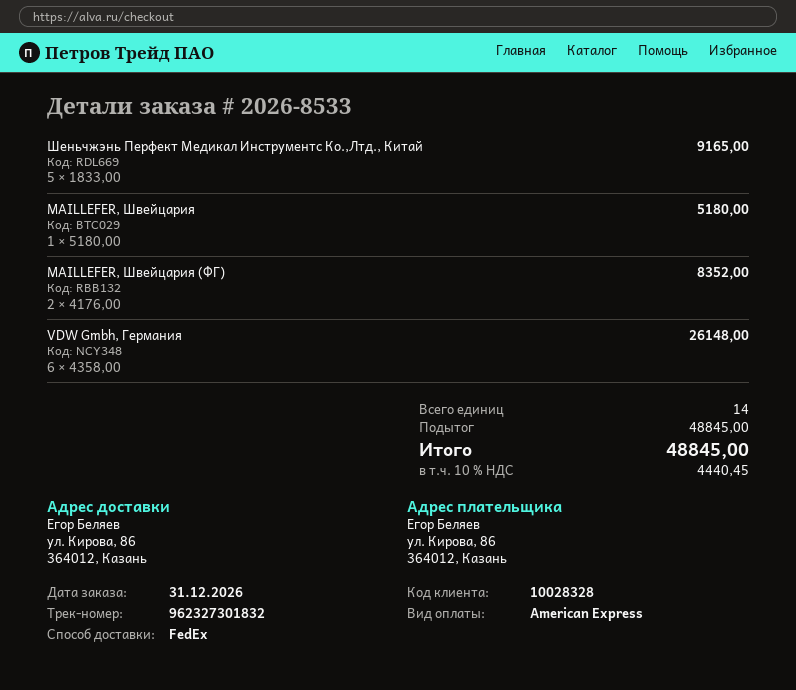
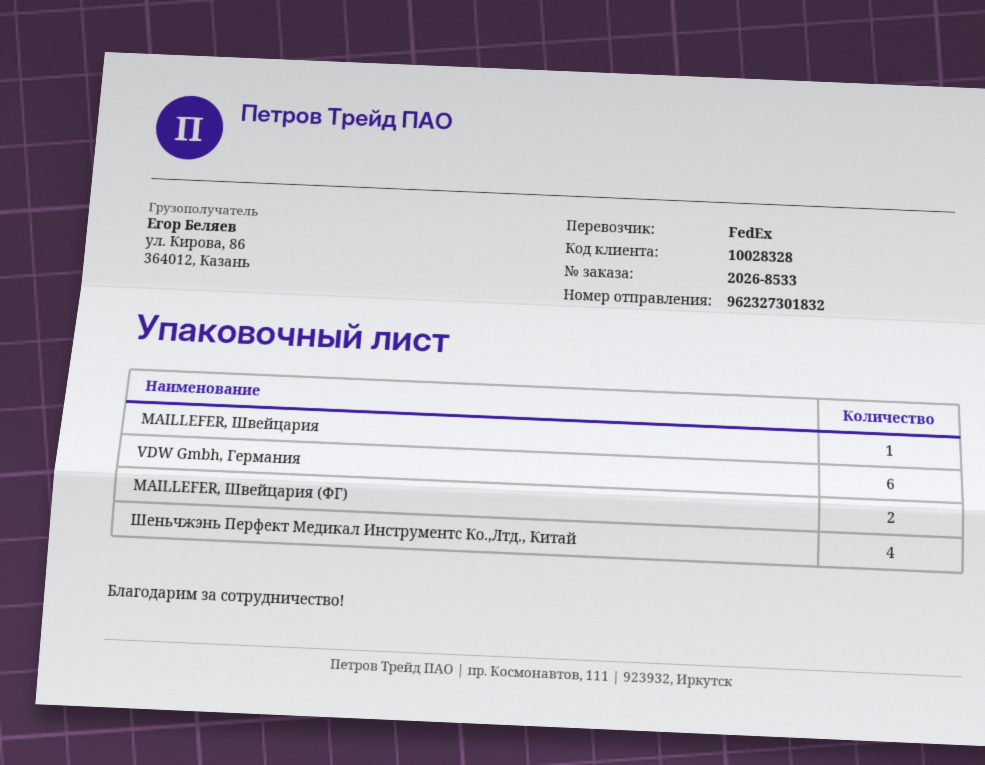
Шеньчжэнь Перфект Медикал Инструментс Ко.,Лтд., Китай: 5 -> 4

